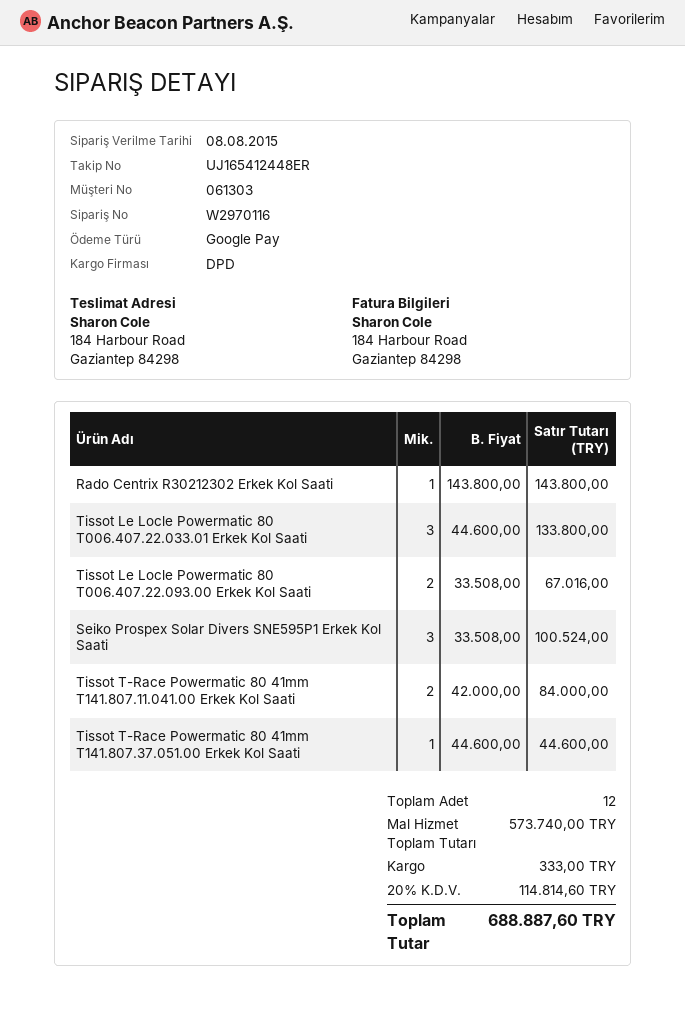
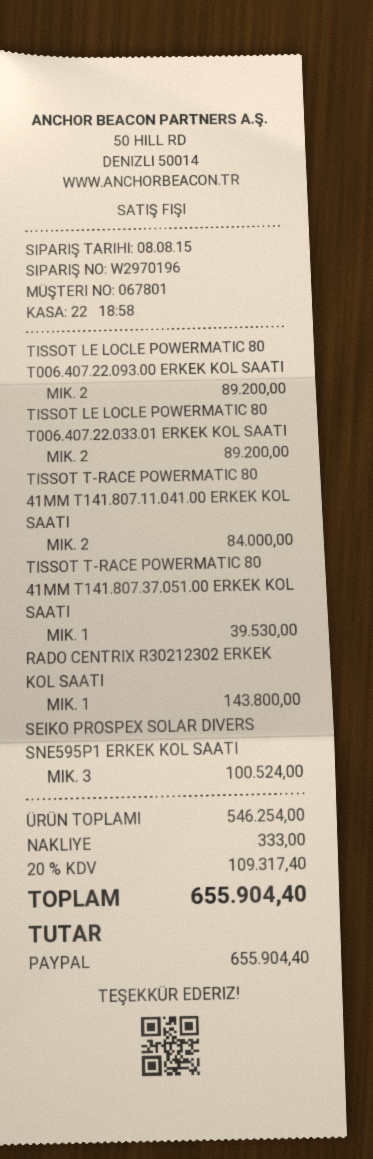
order number: W2970116 -> W2970196
customer number: 061303 -> 067801
payment method: Google Pay -> PayPal
Tissot Le Locle Powermatic 80 T006.407.22.033.01 Erkek Kol Saati: 3 for 133800.00 -> 2 for 89200.00
Tissot Le Locle Powermatic 80 T006.407.22.093.00 Erkek Kol Saati: 2 for 67016.00 -> 2 for 89200.00
Tissot T-Race Powermatic 80 41mm T141.807.37.051.00 Erkek Kol Saati: 1 for 44600.00 -> 1 for 39530.00
subtotal: 573740.00 -> 546254.00
tax: 20% = 114814.60 -> 20% = 109317.40
total: 688887.60 -> 655904.40

